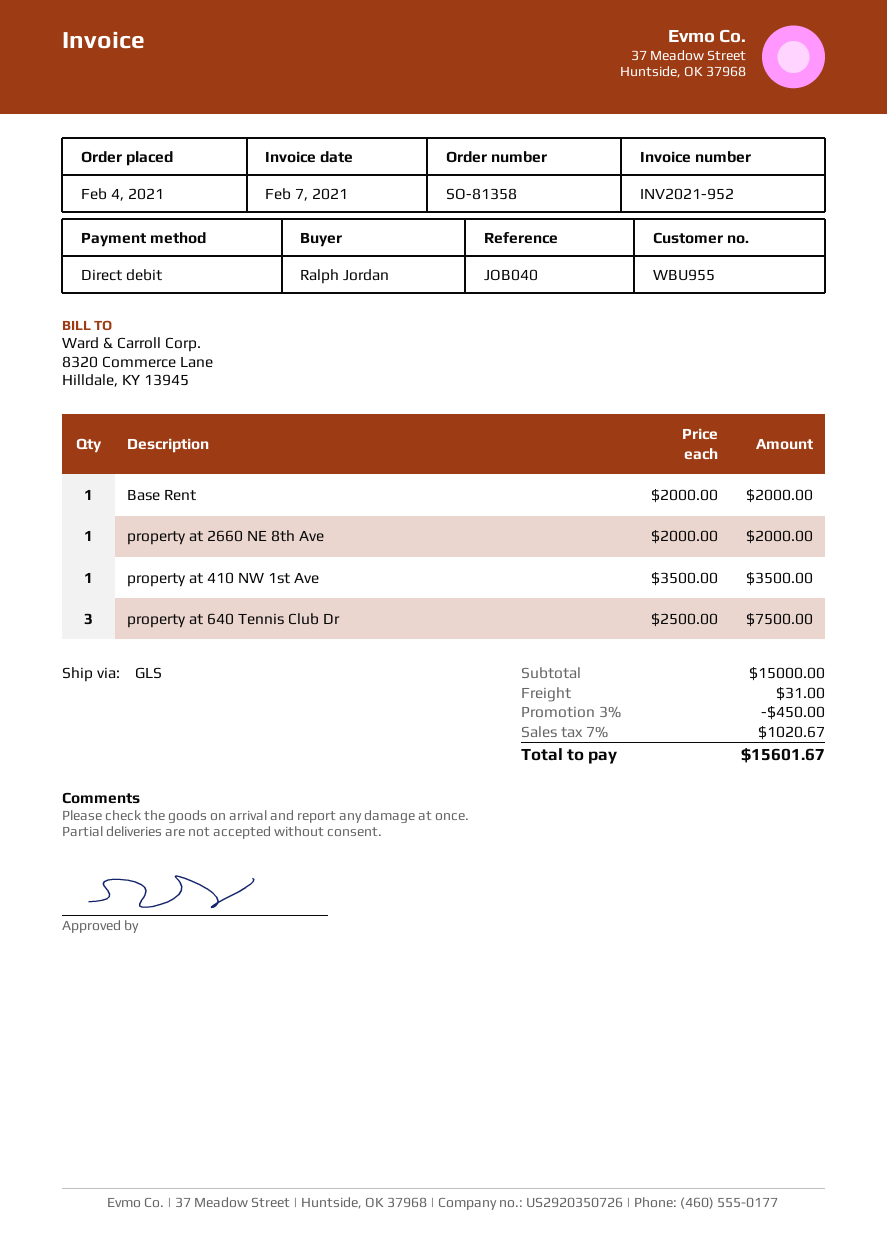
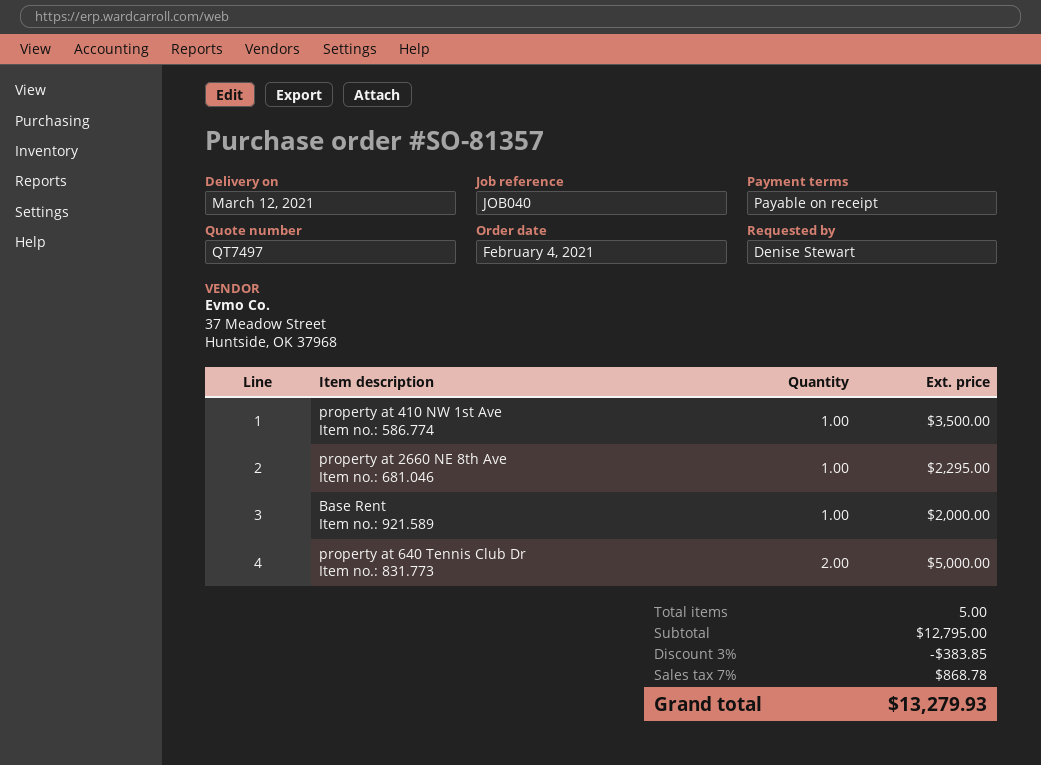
order number: SO-81358 -> SO-81357
ordered by: Ralph Jordan -> Denise Stewart
property at 2660 NE 8th Ave: 1 for 2000.00 -> 1 for 2295.00
property at 640 Tennis Club Dr: 3 for 7500.00 -> 2 for 5000.00
subtotal: 15000.00 -> 12795.00
discount: 3% = 450.00 -> 3% = 383.85
shipping: 31.00 -> none
tax: 7% = 1020.67 -> 7% = 868.78
total: 15601.67 -> 13279.93

